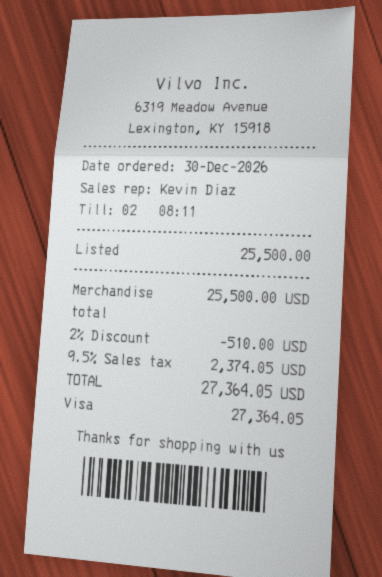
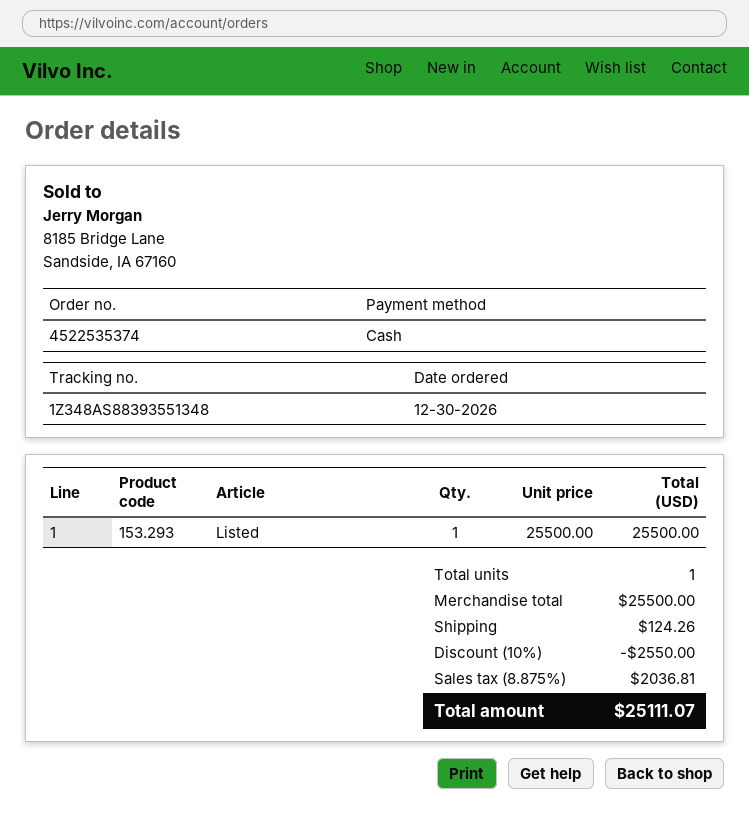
payment method: Visa -> cash
discount: 2% = 510.00 -> 10% = 2550.00
shipping: none -> 124.26
tax: 9.5% = 2374.05 -> 8.875% = 2036.81
total: 27364.05 -> 25111.07

